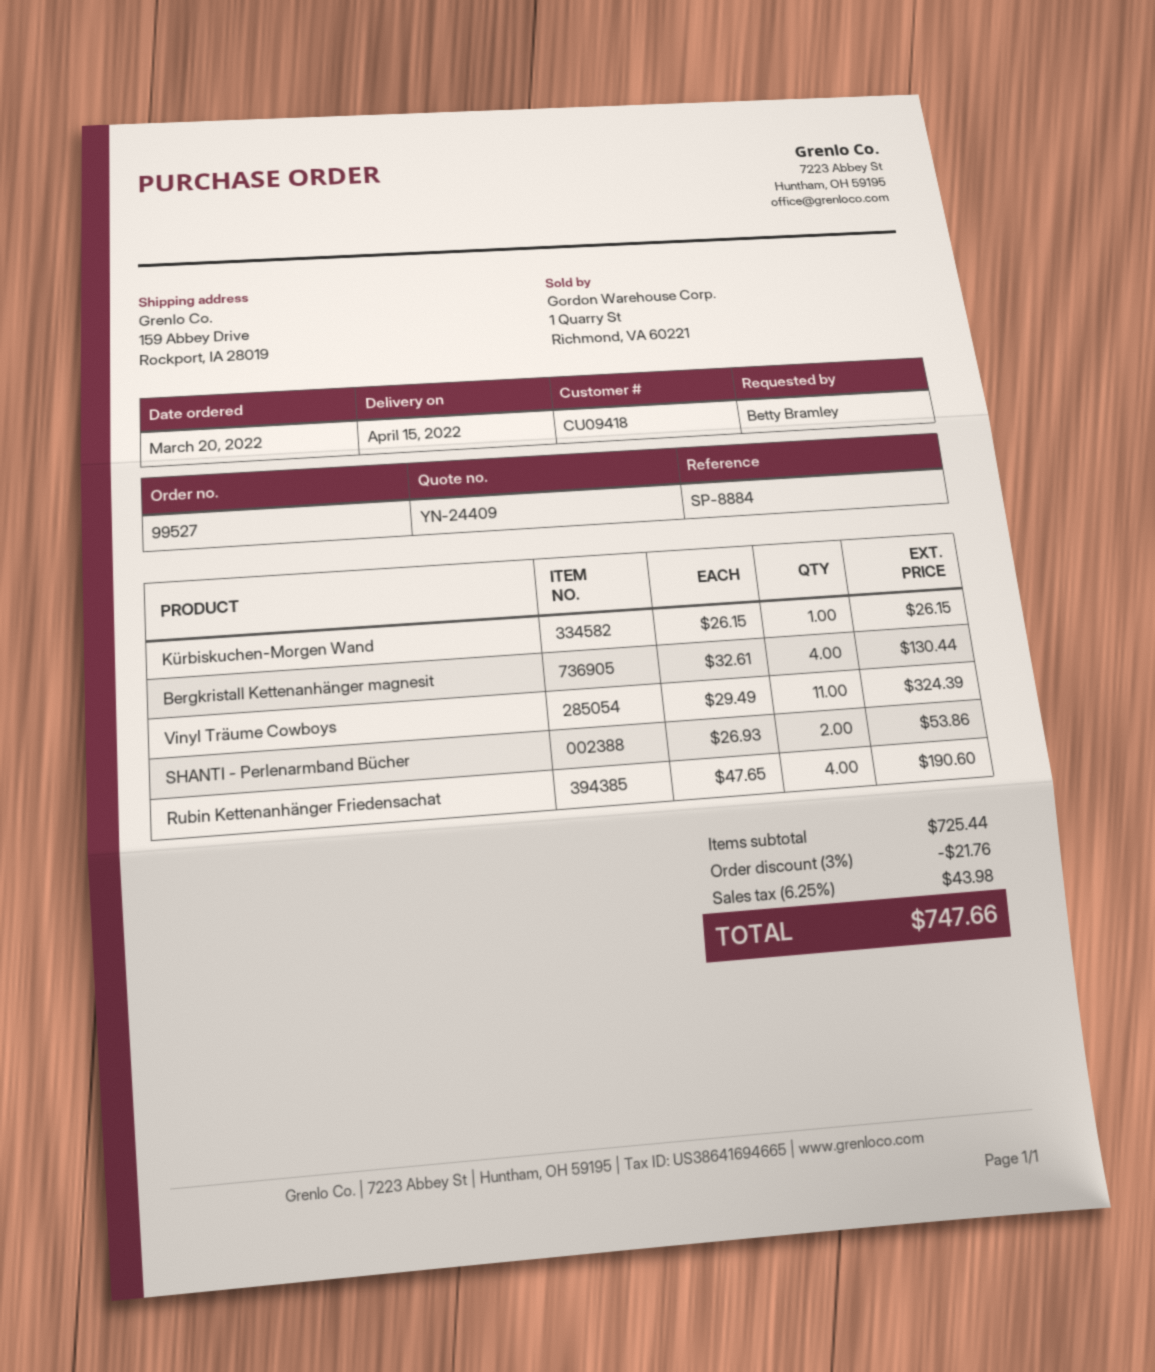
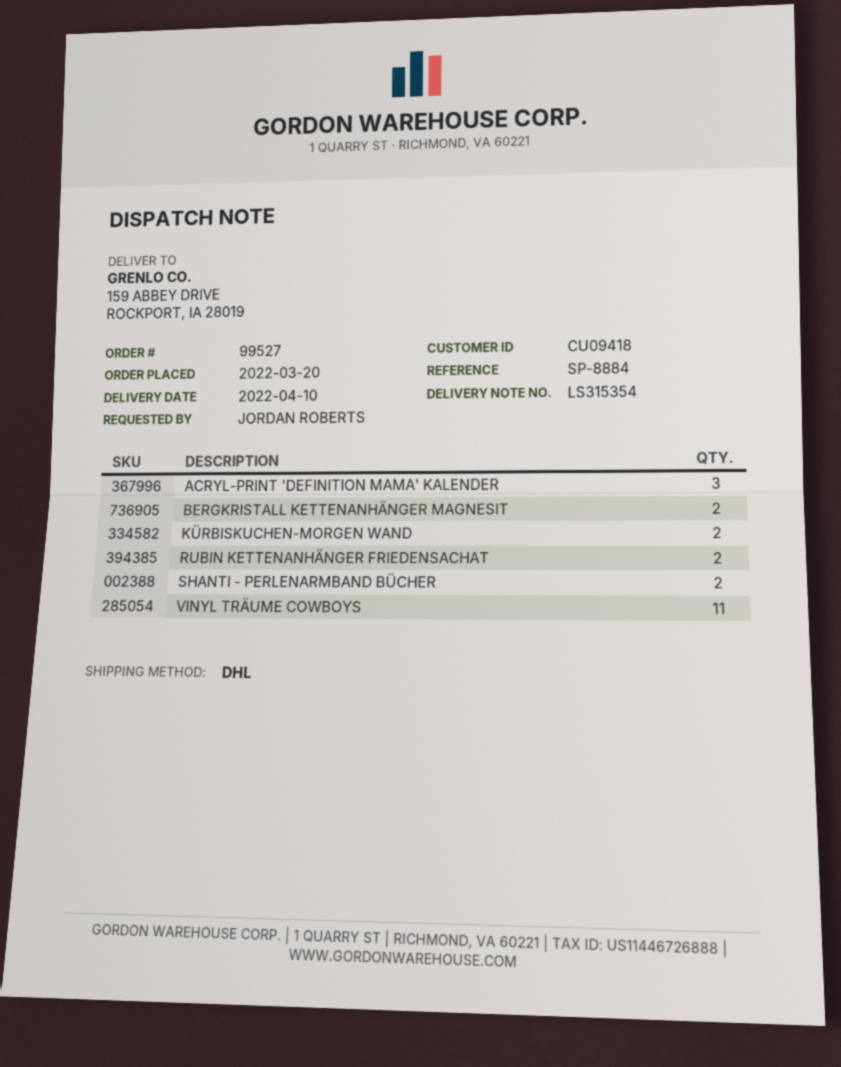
delivery date: 2022-04-15 -> 2022-04-10
ordered by: Betty Bramley -> JORDAN ROBERTS
Kürbiskuchen-Morgen Wand: 1 -> 2
Bergkristall Kettenanhänger magnesit: 4 -> 2
Rubin Kettenanhänger Friedensachat: 4 -> 2
ACRYL-PRINT 'DEFINITION MAMA' KALENDER: none -> 3

